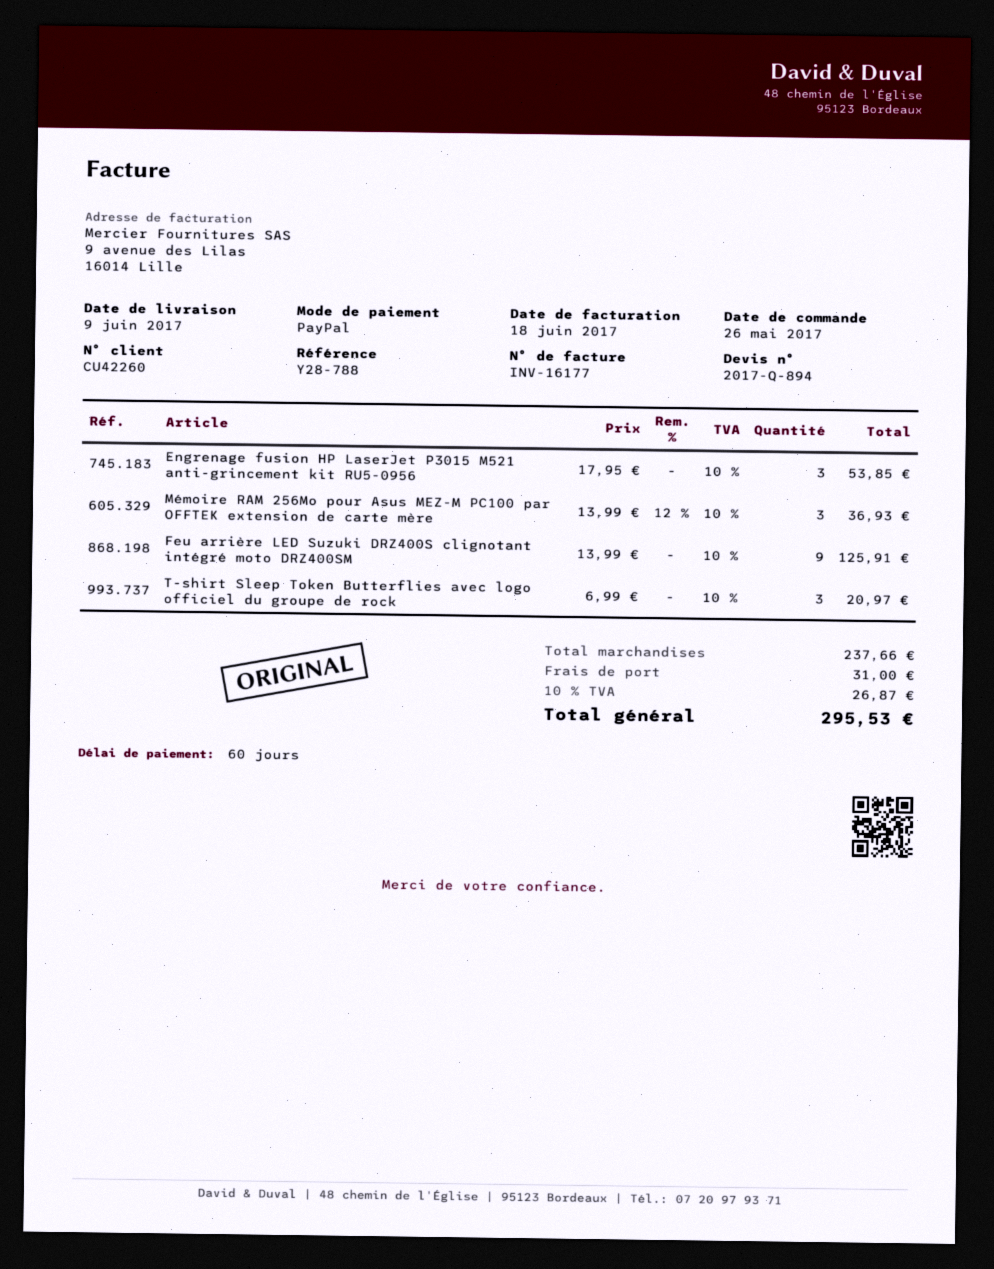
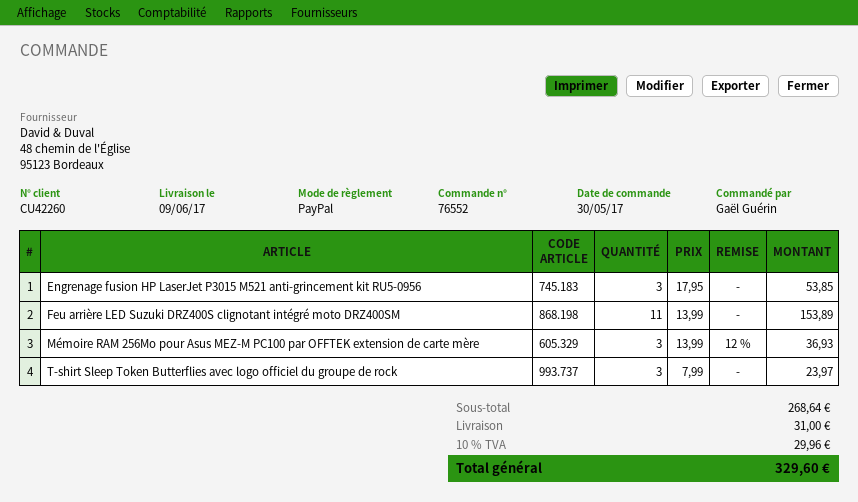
order date: 2017-05-26 -> 2017-05-30
Feu arrière LED Suzuki DRZ400S clignotant intégré moto DRZ400SM: 9 x 13.99 = 125.91 -> 11 x 13.99 = 153.89
T-shirt Sleep Token Butterflies avec logo officiel du groupe de rock: 3 x 6.99 = 20.97 -> 3 x 7.99 = 23.97
subtotal: 237.66 -> 268.64
tax: 10% = 26.87 -> 10% = 29.96
total: 295.53 -> 329.60

